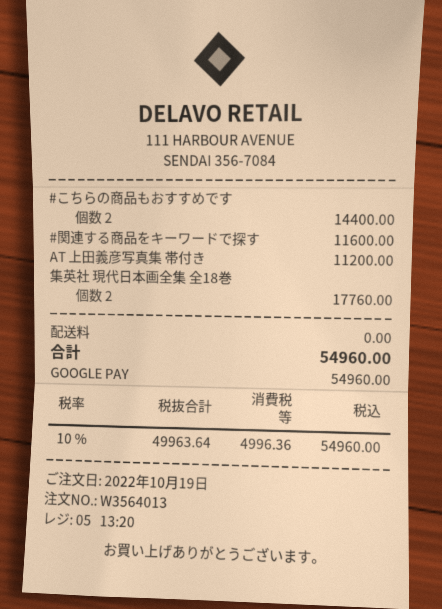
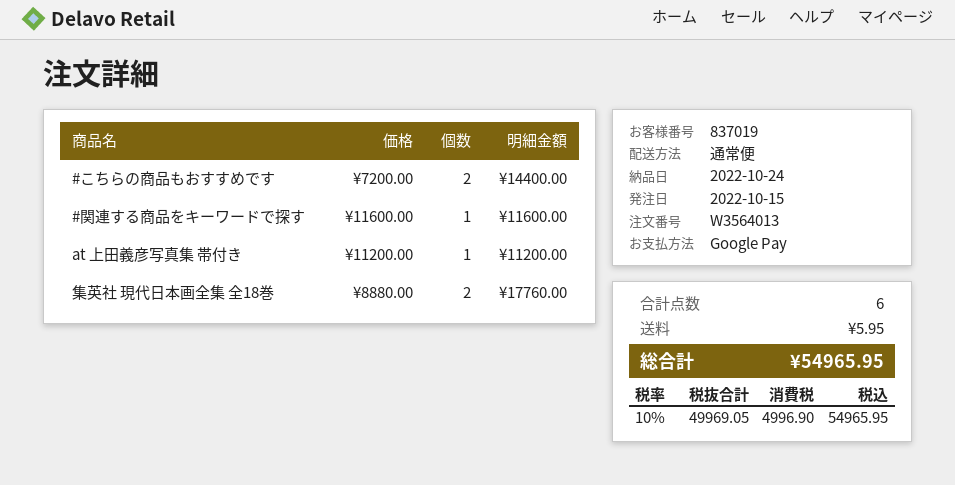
order date: 2022-10-19 -> 2022-10-15
shipping: 0.00 -> 5.95
net: 49963.64 -> 49969.05
tax: 10% = 4996.36 -> 10% = 4996.90
total: 54960.00 -> 54965.95

